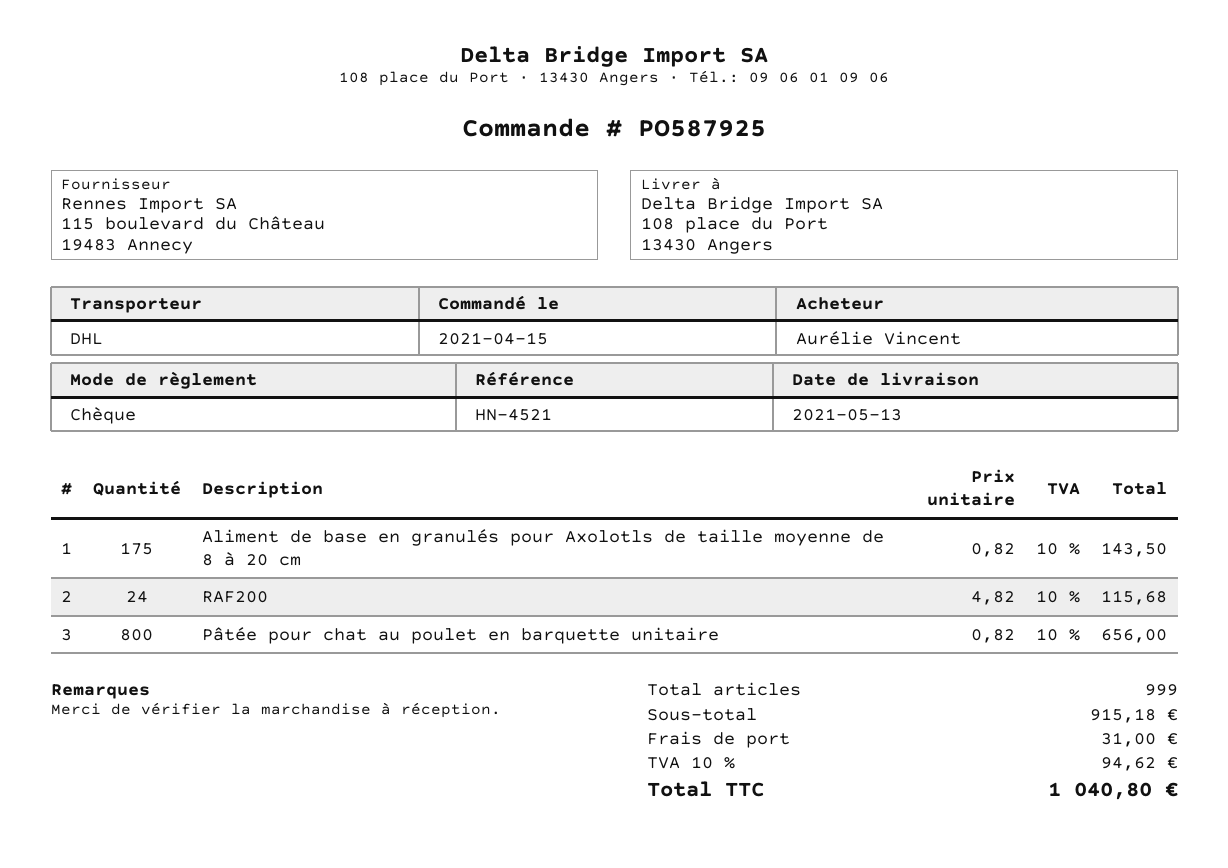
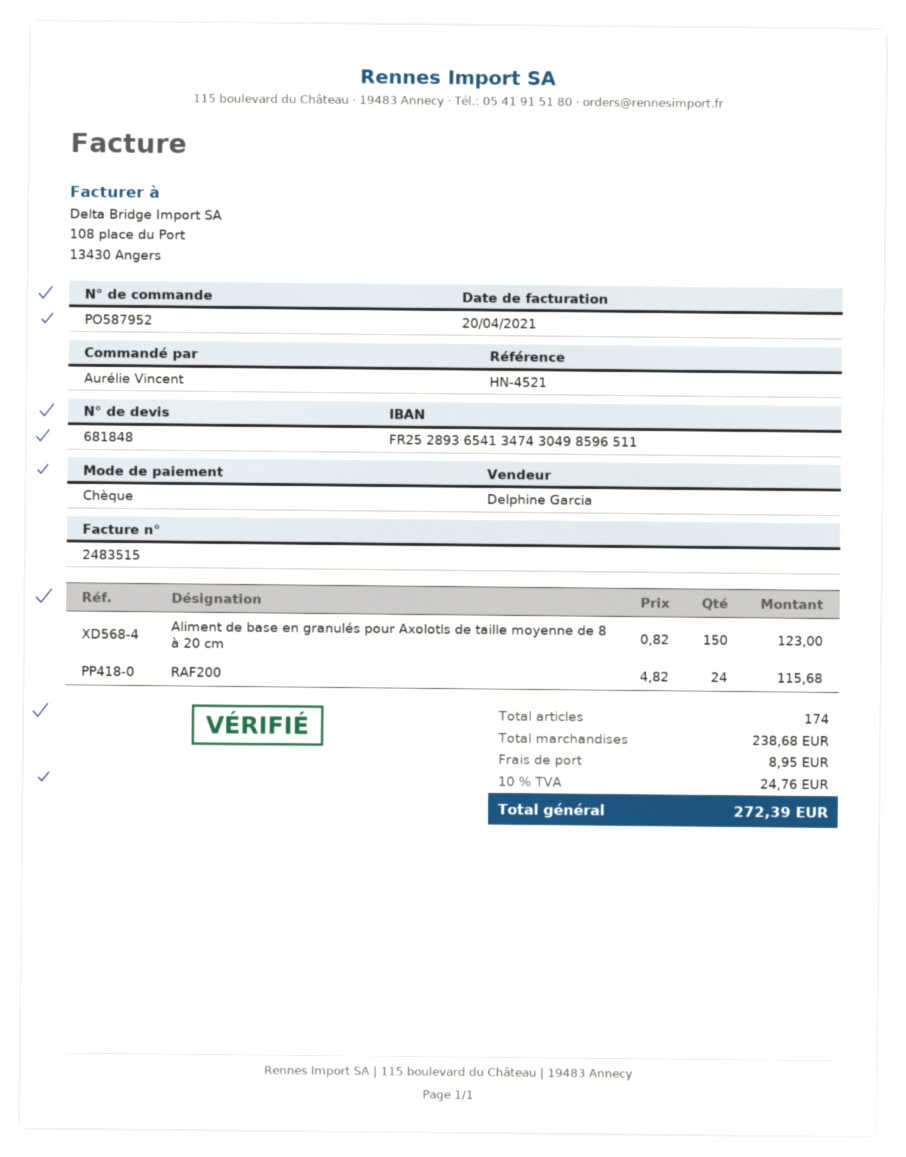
order number: PO587925 -> PO587952
Aliment de base en granulés pour Axolotls de taille moyenne de 8 à 20 cm: 175 x 0.82 = 143.50 -> 150 x 0.82 = 123.00
Pâtée pour chat au poulet en barquette unitaire: 800 x 0.82 = 656.00 -> none
total quantity: 999 -> 174
subtotal: 915.18 -> 238.68
shipping: 31.00 -> 8.95
tax: 10% = 94.62 -> 10% = 24.76
total: 1040.80 -> 272.39

